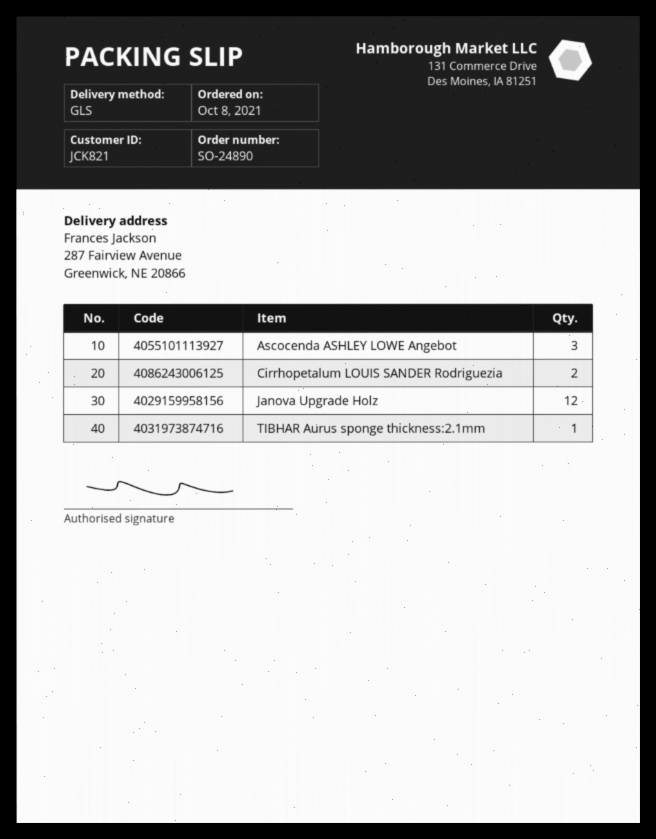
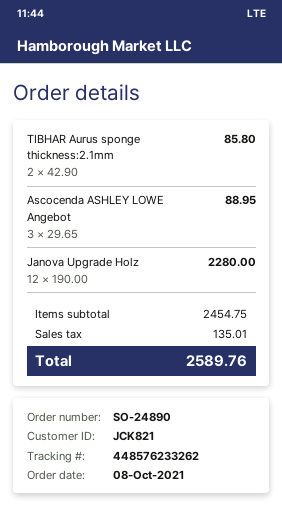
Cirrhopetalum LOUIS SANDER Rodriguezia: 2 -> none
TIBHAR Aurus sponge thickness:2.1mm: 1 -> 2

